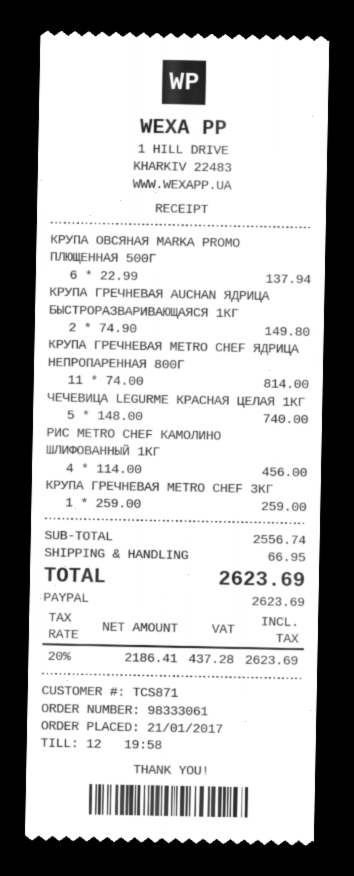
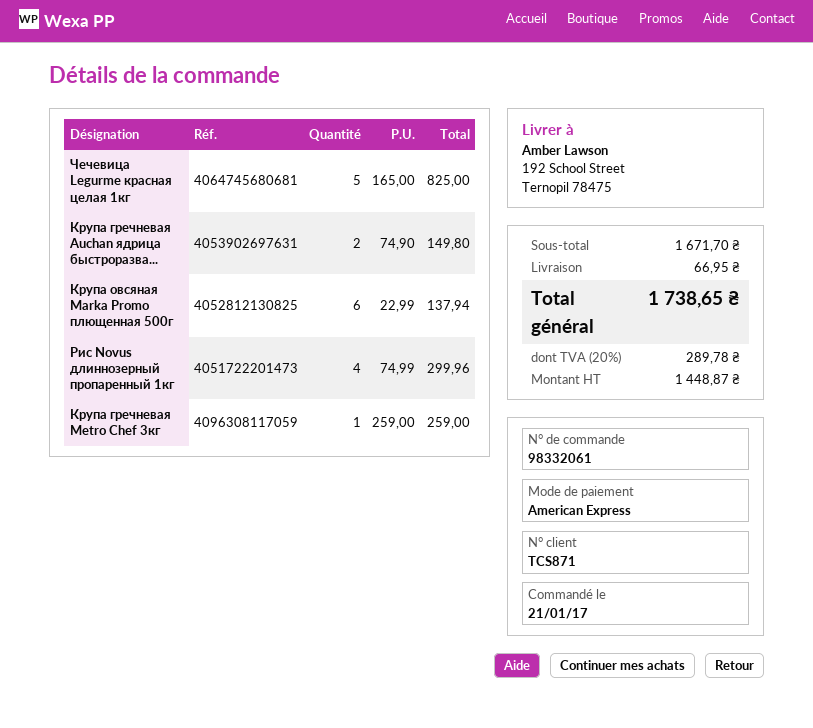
order number: 98333061 -> 98332061
payment method: PayPal -> American Express
КРУПА ГРЕЧНЕВАЯ METRO CHEF ЯДРИЦА НЕПРОПАРЕННАЯ 800Г: 11 x 74.00 = 814.00 -> none
ЧЕЧЕВИЦА LEGURME КРАСНАЯ ЦЕЛАЯ 1КГ: 5 x 148.00 = 740.00 -> 5 x 165.00 = 825.00
РИС METRO CHEF КАМОЛИНО ШЛИФОВАННЫЙ 1КГ: 4 x 114.00 = 456.00 -> none
Рис Novus длиннозерный пропаренный 1кг: none -> 4 x 74.99 = 299.96
subtotal: 2556.74 -> 1671.70
net: 2186.41 -> 1448.87
tax: 20% = 437.28 -> 20% = 289.78
total: 2623.69 -> 1738.65

